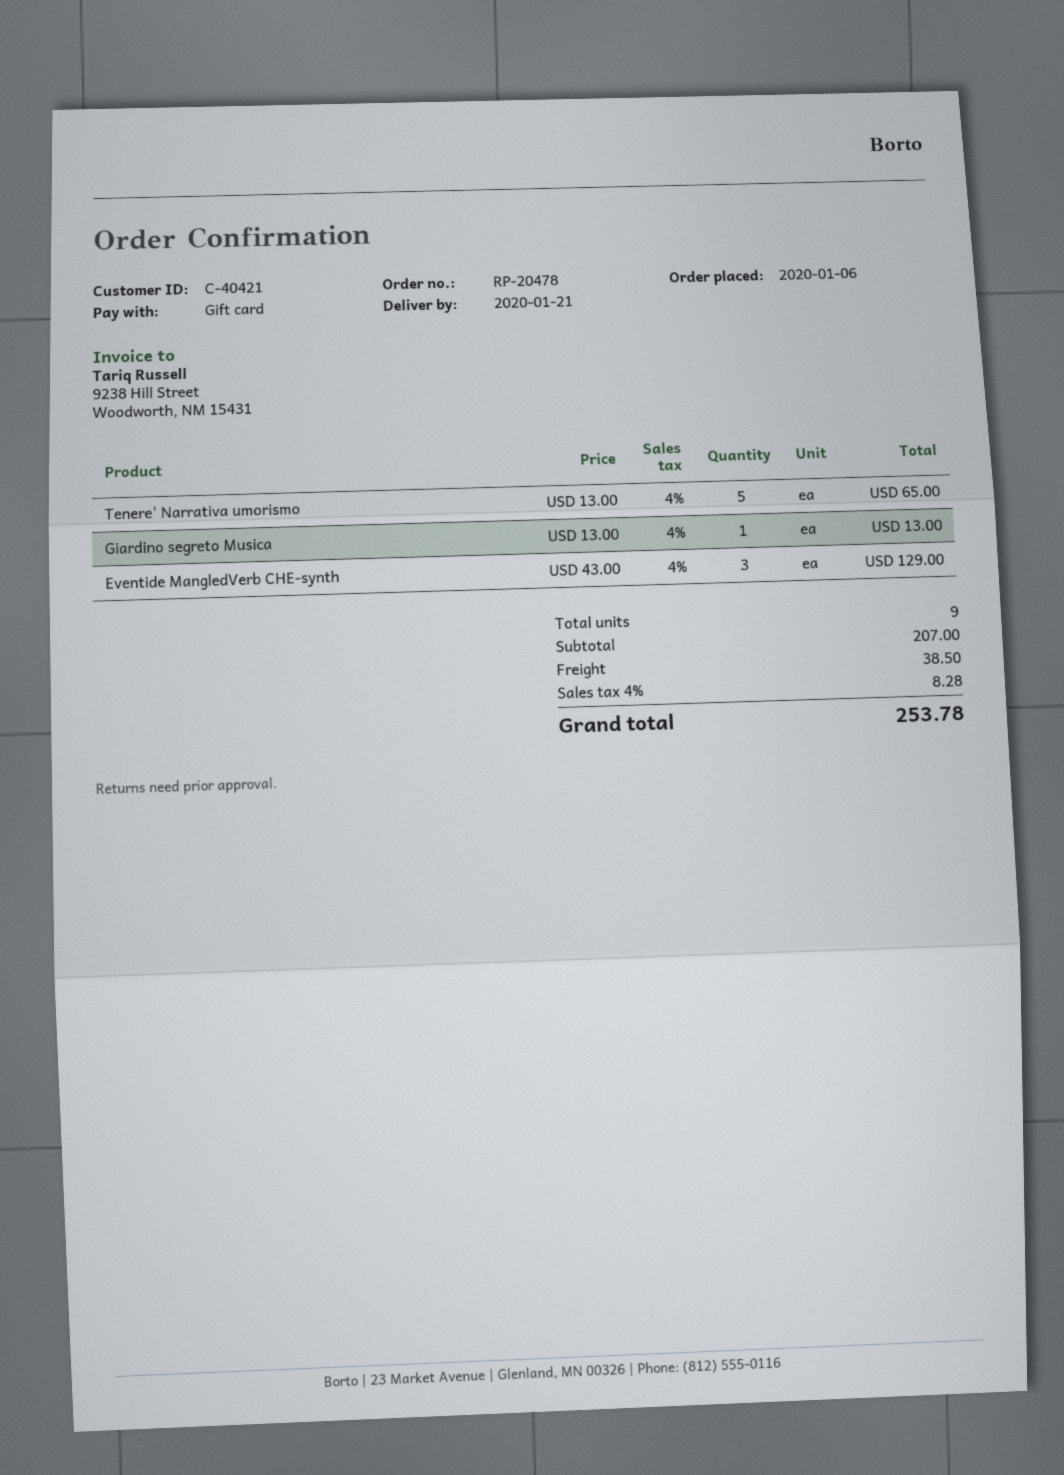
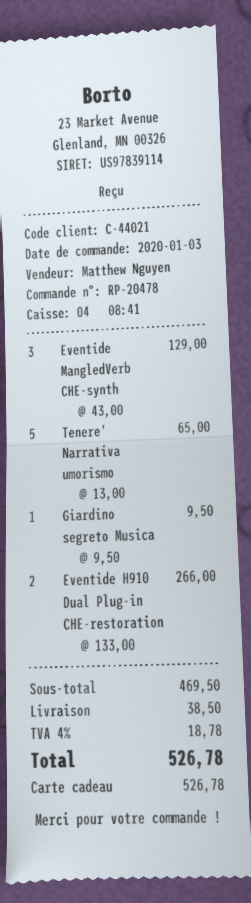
order date: 2020-01-06 -> 2020-01-03
customer number: C-40421 -> C-44021
Giardino segreto Musica: 1 x 13.00 = 13.00 -> 1 x 9.50 = 9.50
Eventide H910 Dual Plug-in CHE-restoration: none -> 2 x 133.00 = 266.00
subtotal: 207.00 -> 469.50
tax: 4% = 8.28 -> 4% = 18.78
total: 253.78 -> 526.78

